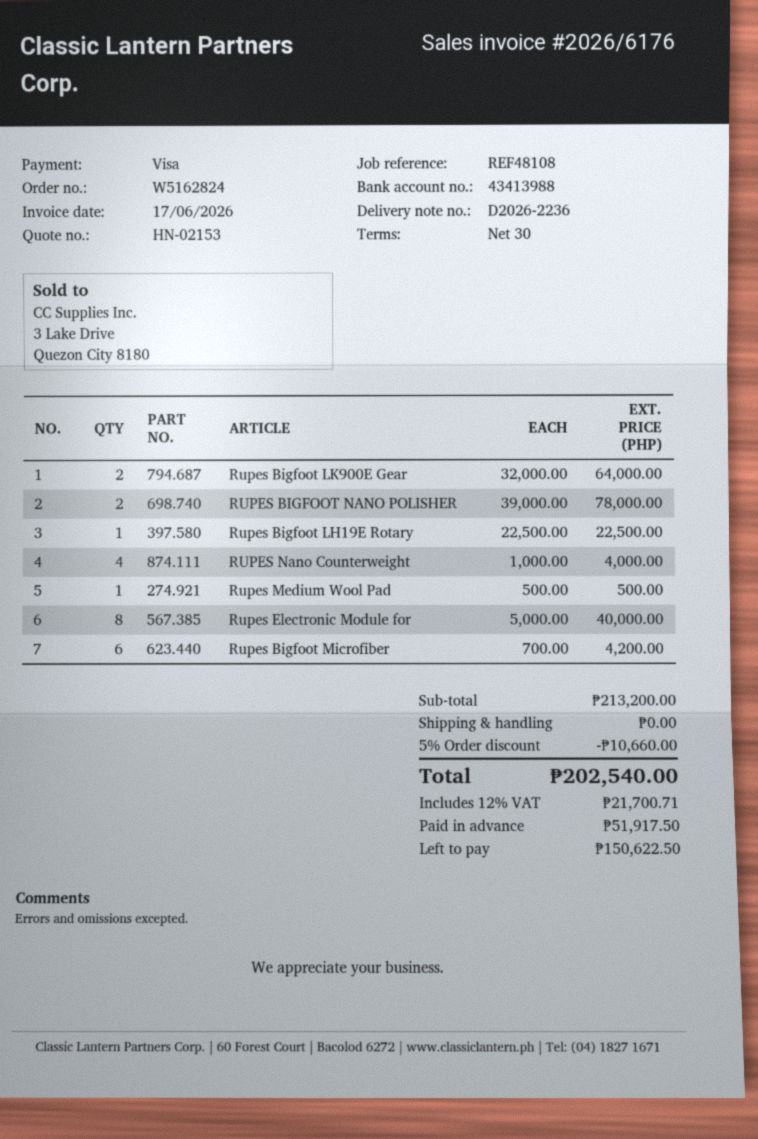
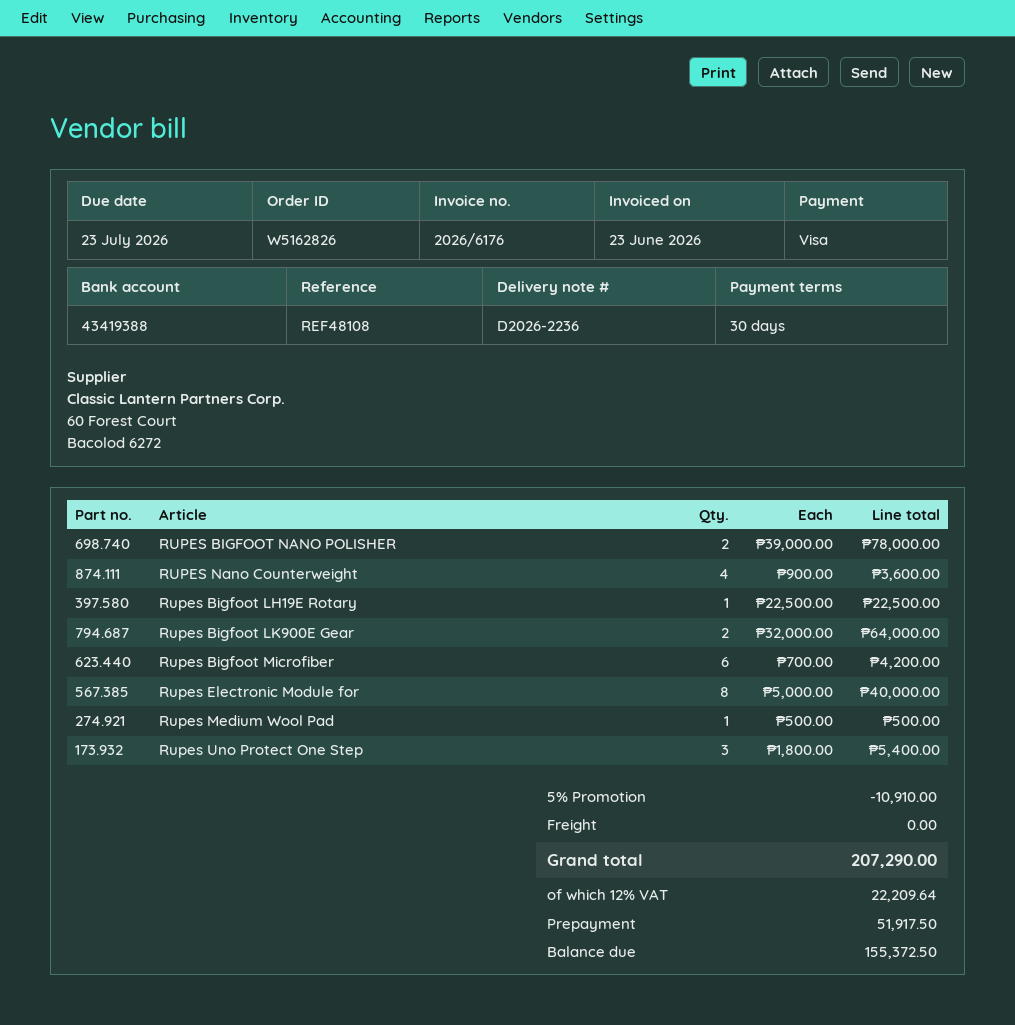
order number: W5162824 -> W5162826
invoice date: 2026-06-17 -> 2026-06-23
bank account: 43413988 -> 43419388
RUPES Nano Counterweight: 4 x 1000.00 = 4000.00 -> 4 x 900.00 = 3600.00
Rupes Uno Protect One Step: none -> 3 x 1800.00 = 5400.00
discount: 5% = 10660.00 -> 5% = 10910.00
tax: 12% = 21700.71 -> 12% = 22209.64
total: 202540.00 -> 207290.00
balance: 150622.50 -> 155372.50

